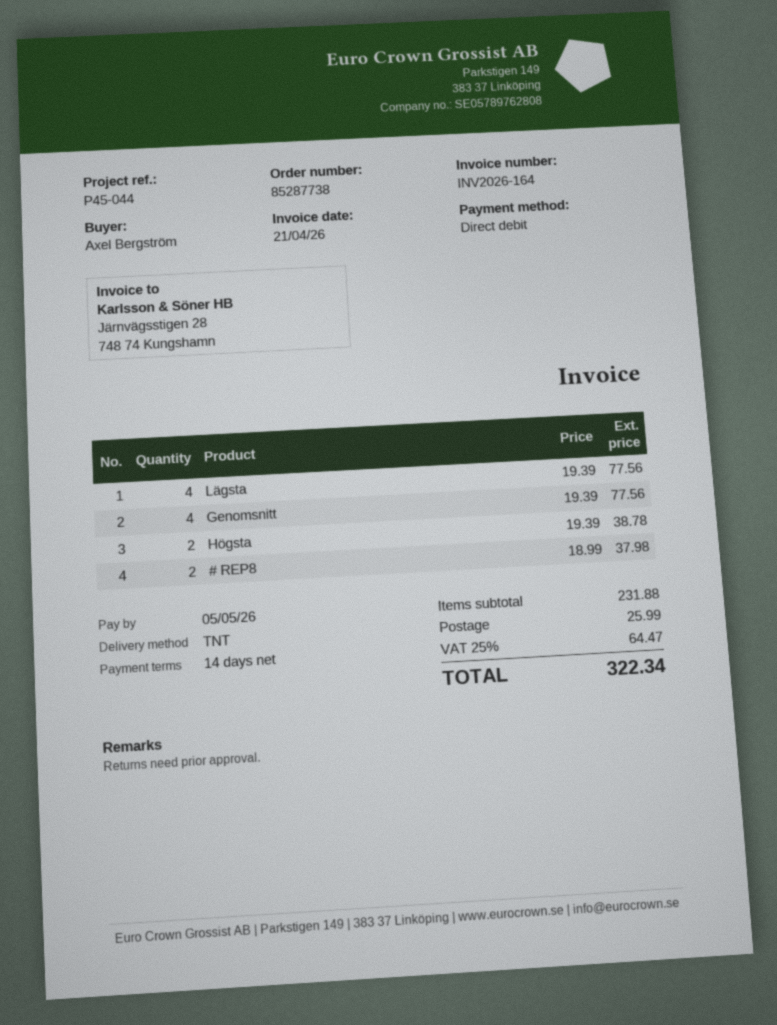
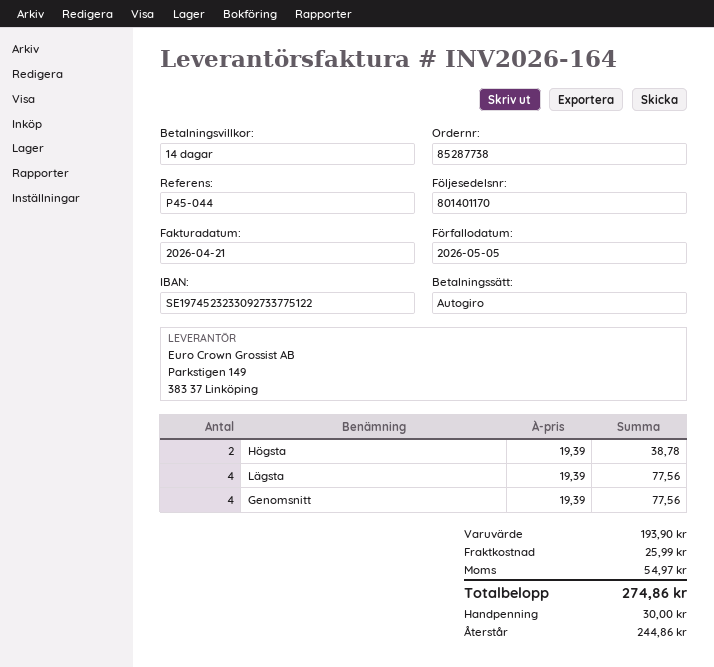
# REP8: 2 x 18.99 = 37.98 -> none
subtotal: 231.88 -> 193.90
tax: 64.47 -> 54.97
total: 322.34 -> 274.86

